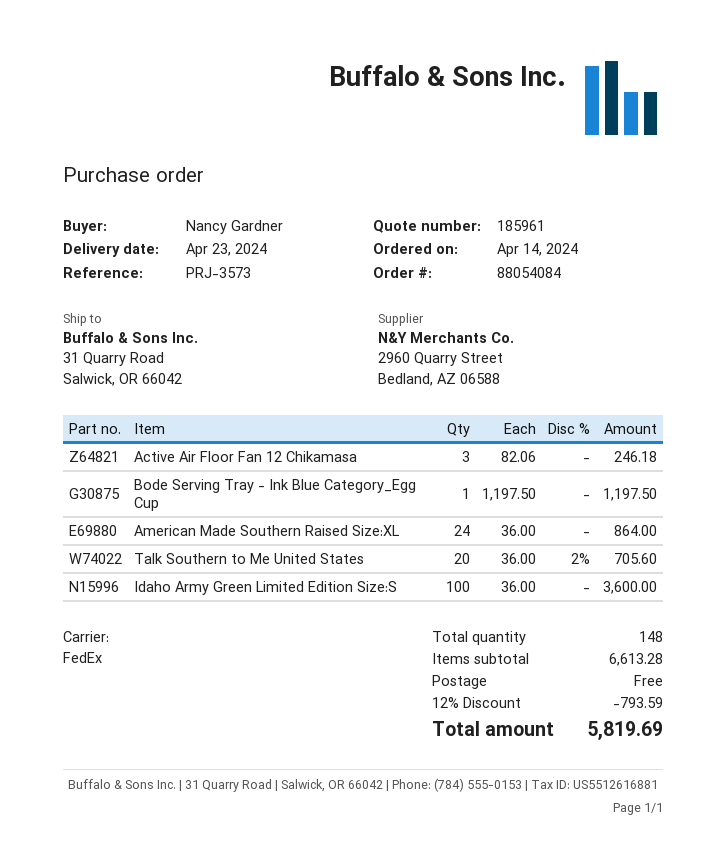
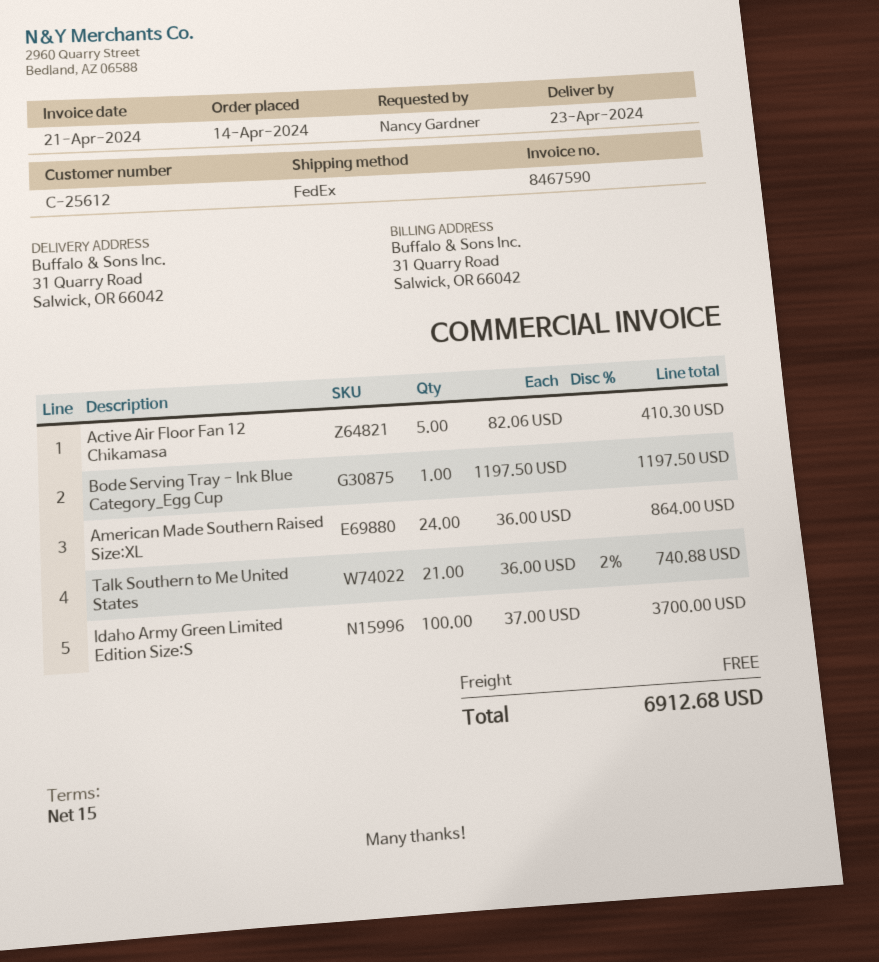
Active Air Floor Fan 12 Chikamasa: 3 x 82.06 = 246.18 -> 5 x 82.06 = 410.30
Talk Southern to Me United States: 20 x 36.00 - 2% = 705.60 -> 21 x 36.00 - 2% = 740.88
Idaho Army Green Limited Edition Size:S: 100 x 36.00 = 3600.00 -> 100 x 37.00 = 3700.00
discount: 12% = 793.59 -> none
total: 5819.69 -> 6912.68

